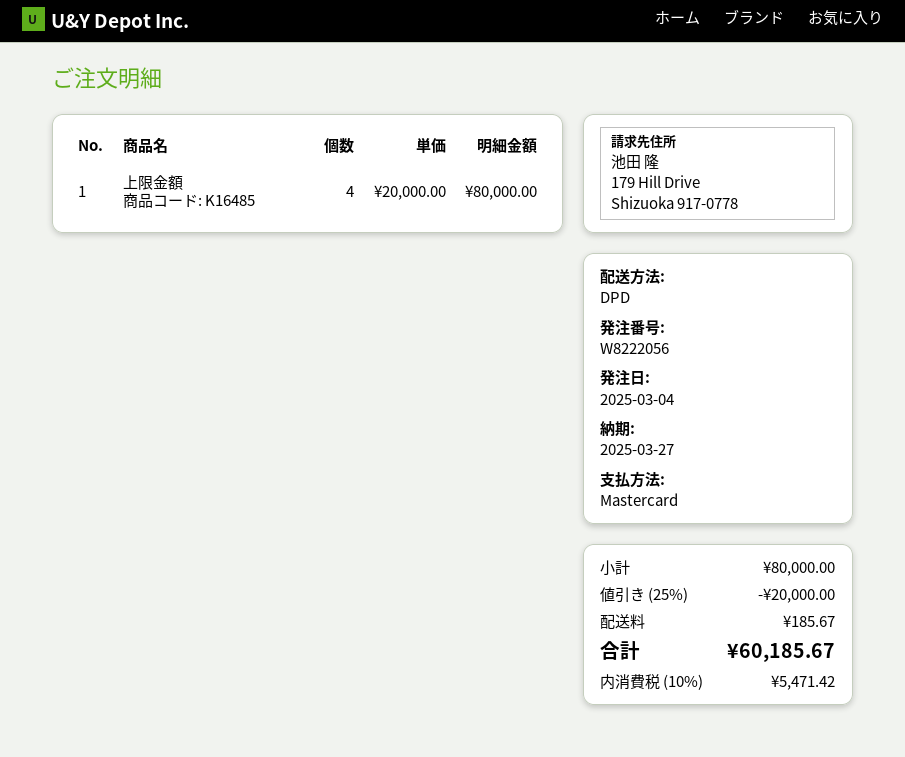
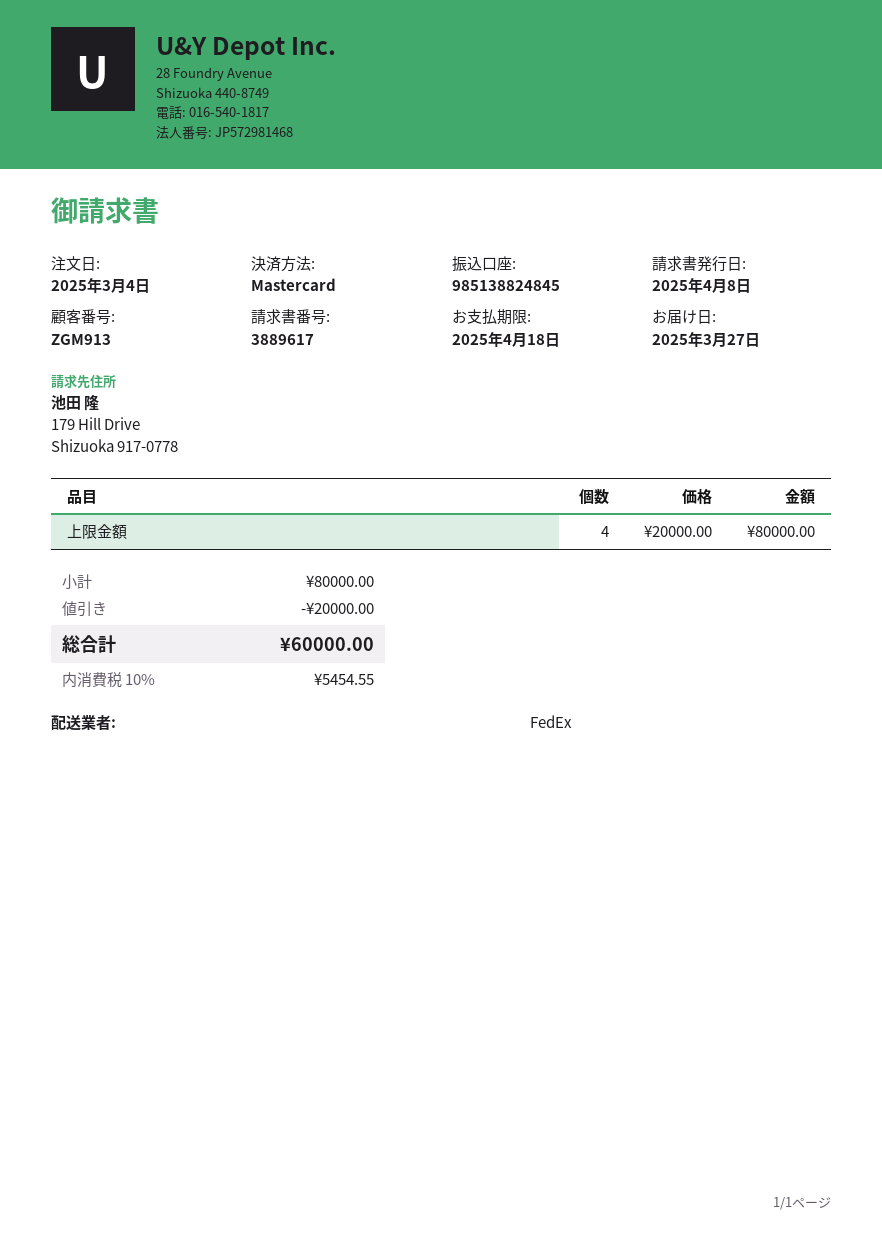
shipping method: DPD -> FedEx
shipping: 185.67 -> none
tax: 10% = 5471.42 -> 10% = 5454.55
total: 60185.67 -> 60000.00

